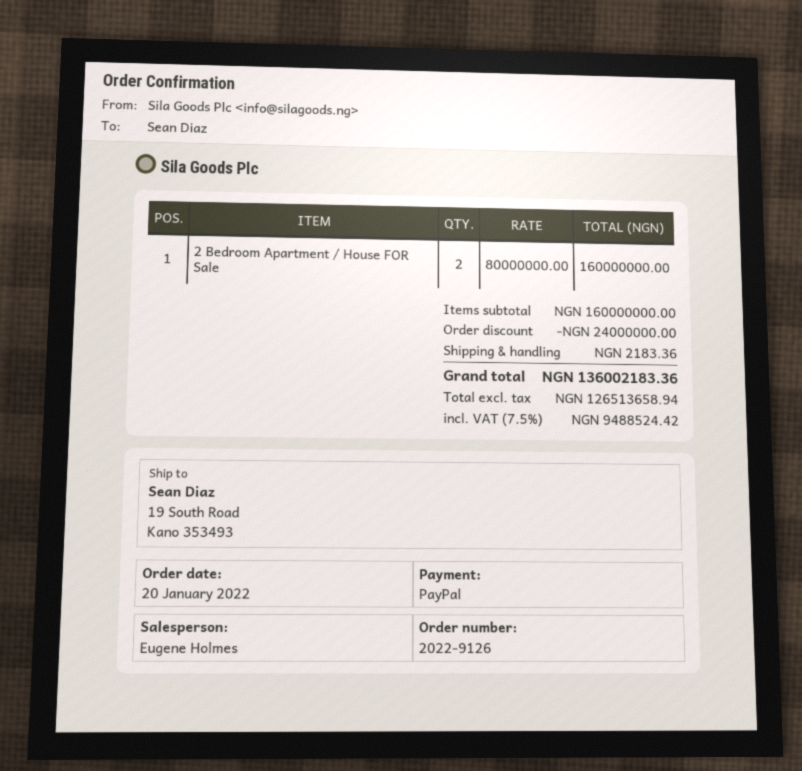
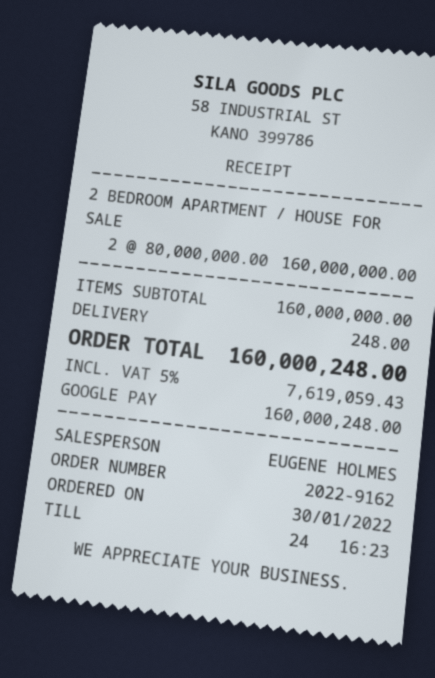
order number: 2022-9126 -> 2022-9162
order date: 2022-01-20 -> 2022-01-30
payment method: PayPal -> Google Pay
discount: 24000000.00 -> none
shipping: 2183.36 -> 248.00
tax: 7.5% = 9488524.42 -> 5% = 7619059.43
total: 136002183.36 -> 160000248.00

